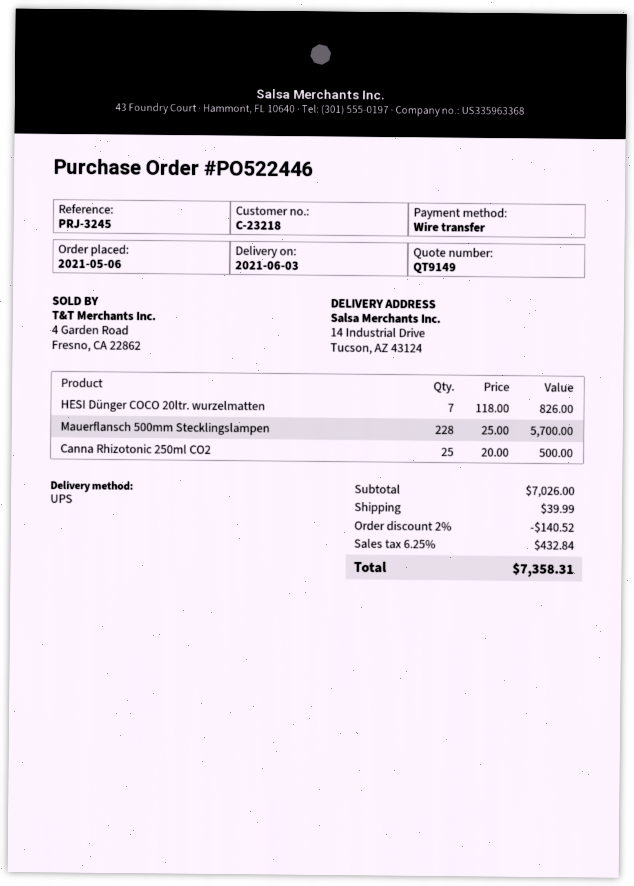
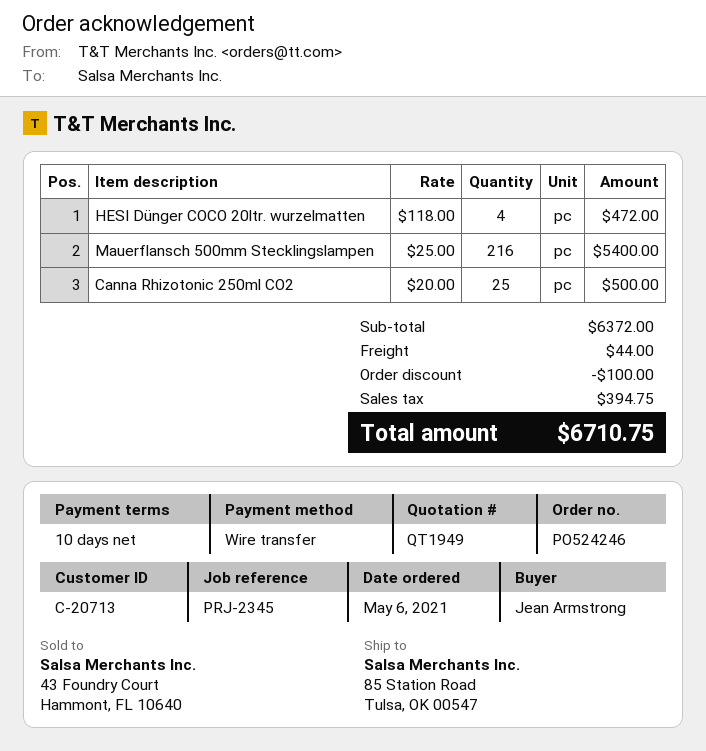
quote number: QT9149 -> QT1949
order number: PO522446 -> PO524246
customer number: C-23218 -> C-20713
reference: PRJ-3245 -> PRJ-2345
ship to: 14 Industrial Drive, Tucson, AZ 43124 -> 85 Station Road, Tulsa, OK 00547
HESI Dünger COCO 20ltr. wurzelmatten: 7 x 118.00 = 826.00 -> 4 x 118.00 = 472.00
Mauerflansch 500mm Stecklingslampen: 228 x 25.00 = 5700.00 -> 216 x 25.00 = 5400.00
subtotal: 7026.00 -> 6372.00
discount: 140.52 -> 100.00
shipping: 39.99 -> 44.00
tax: 432.84 -> 394.75
total: 7358.31 -> 6710.75

